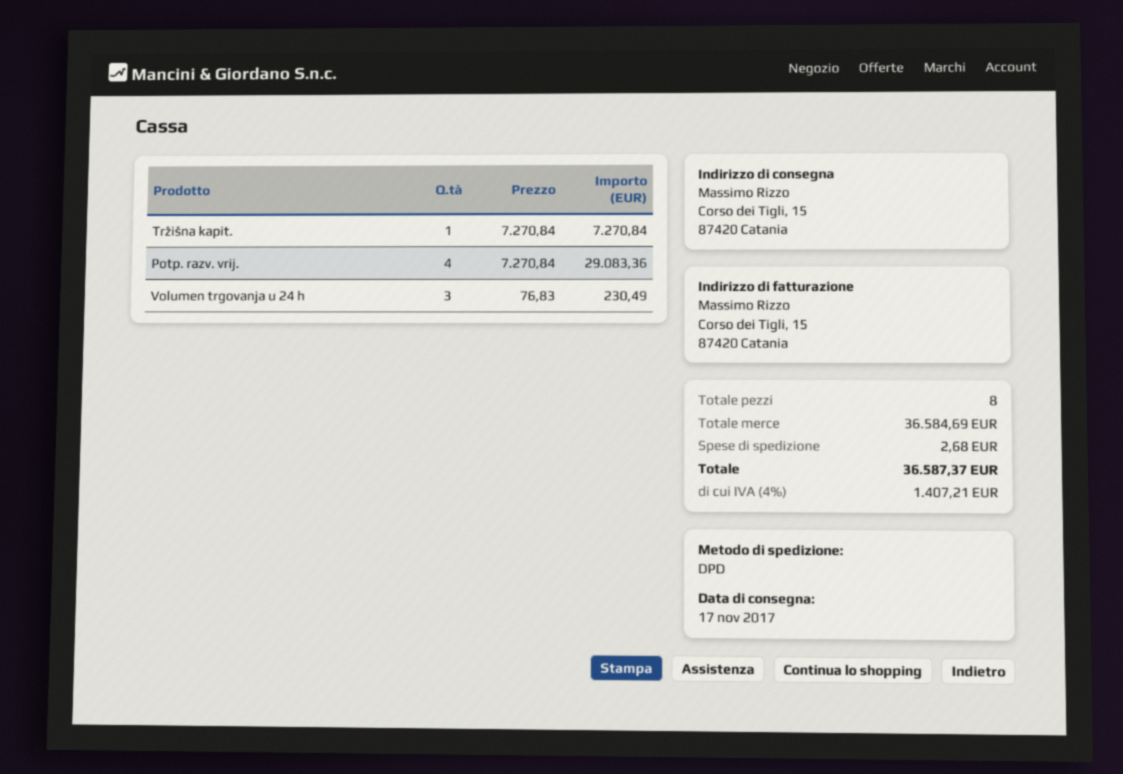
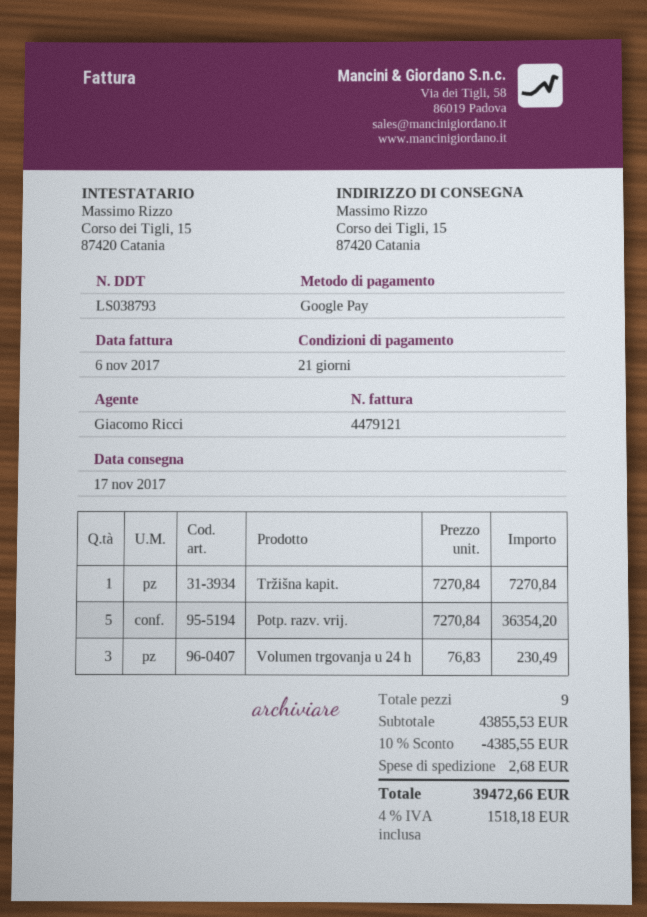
Potp. razv. vrij.: 4 x 7270.84 = 29083.36 -> 5 x 7270.84 = 36354.20
total quantity: 8 -> 9
subtotal: 36584.69 -> 43855.53
discount: none -> 10% = 4385.55
tax: 4% = 1407.21 -> 4% = 1518.18
total: 36587.37 -> 39472.66

